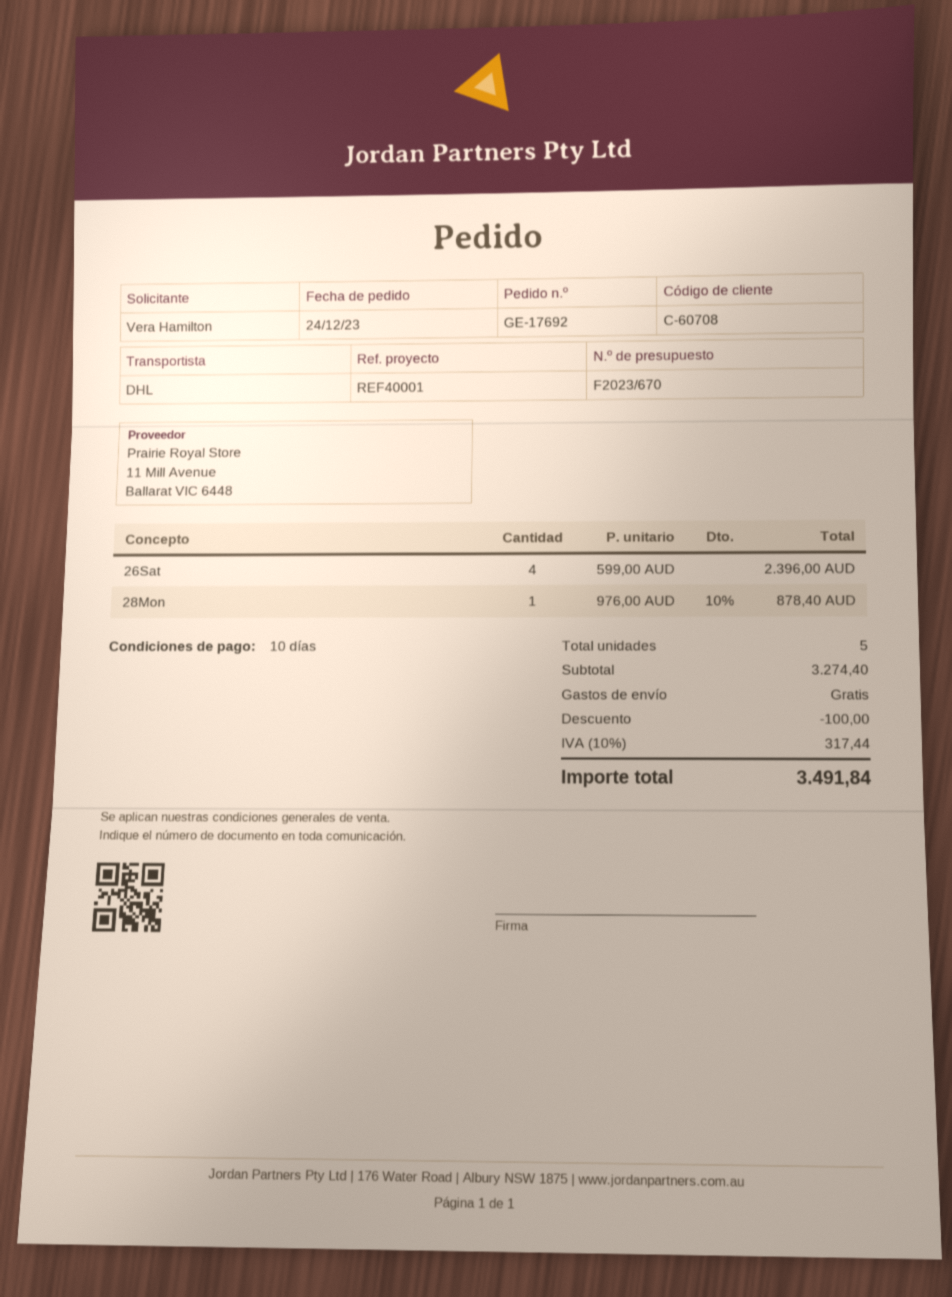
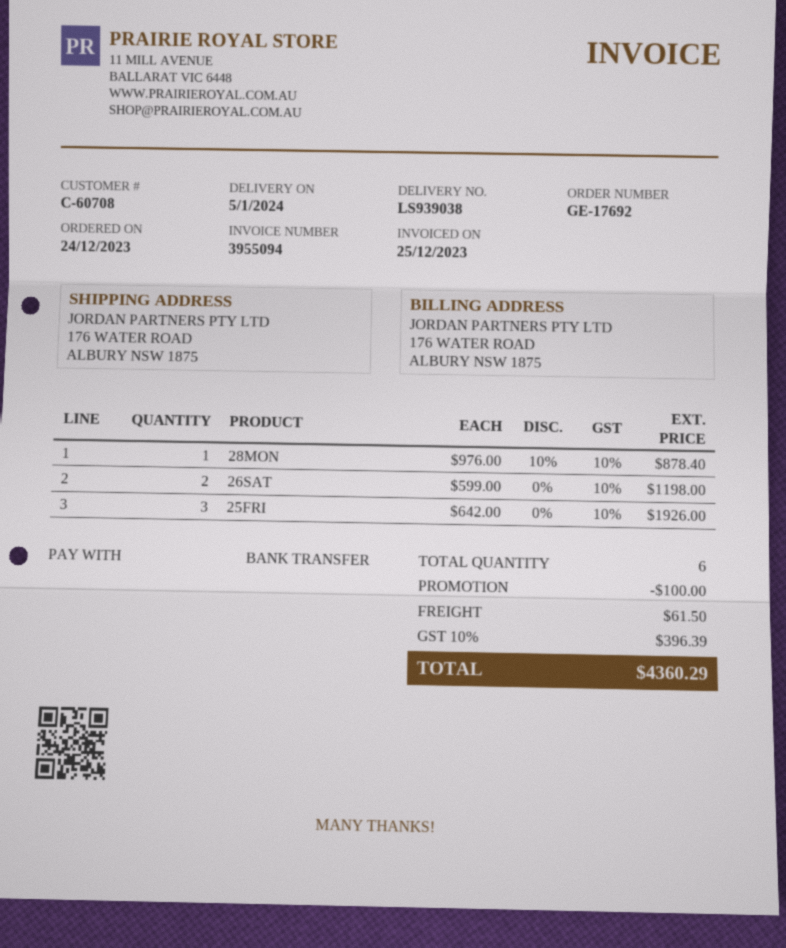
26Sat: 4 x 599.00 = 2396.00 -> 2 x 599.00 = 1198.00
25FRI: none -> 3 x 642.00 = 1926.00
total quantity: 5 -> 6
shipping: 0.00 -> 61.50
tax: 10% = 317.44 -> 10% = 396.39
total: 3491.84 -> 4360.29

